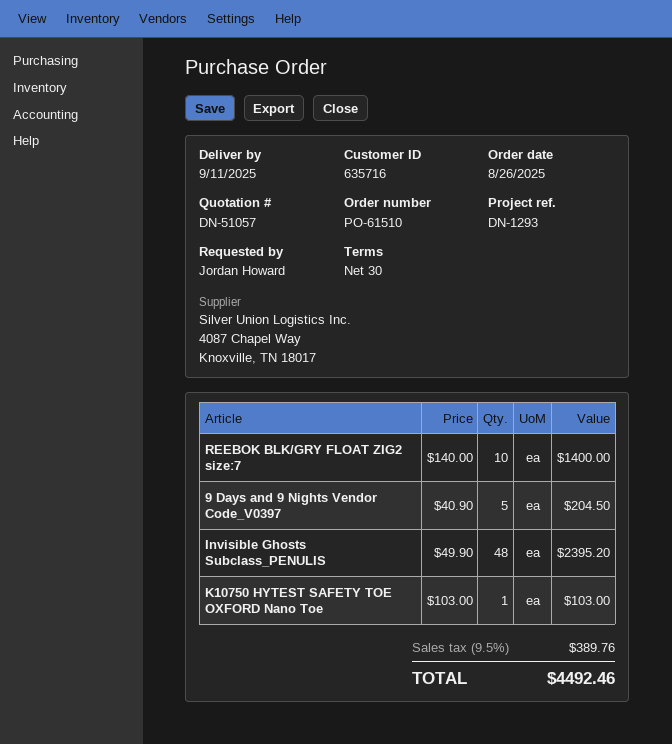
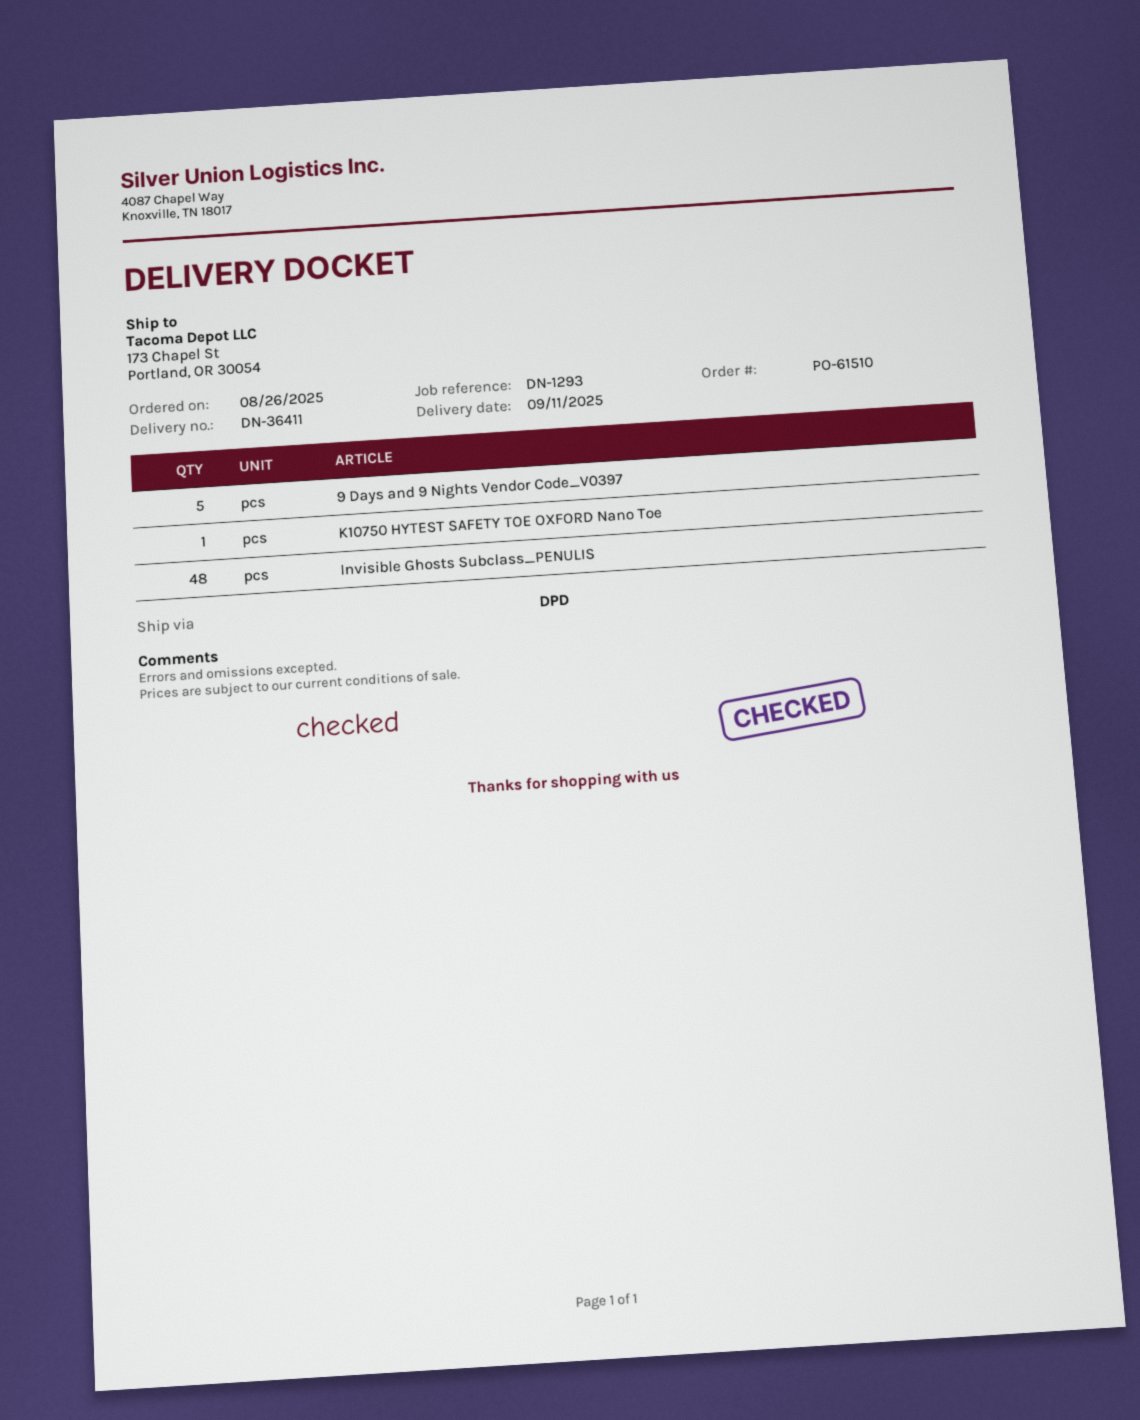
REEBOK BLK/GRY FLOAT ZIG2 size:7: 10 -> none

